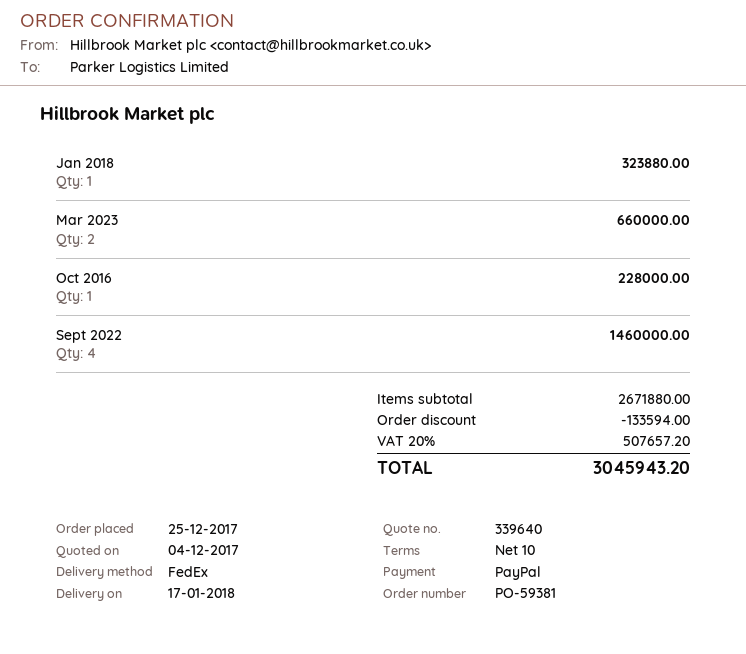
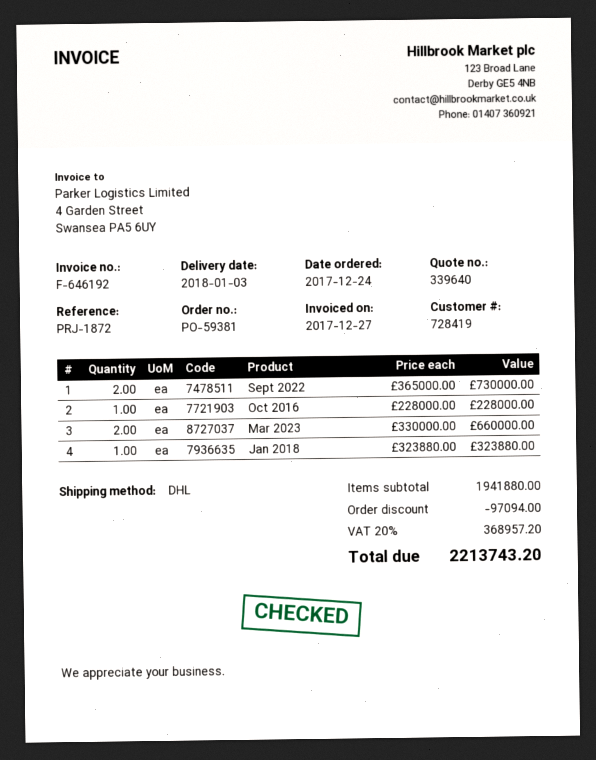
order date: 2017-12-25 -> 2017-12-24
delivery date: 2018-01-17 -> 2018-01-03
shipping method: FedEx -> DHL
Sept 2022: 4 for 1460000.00 -> 2 for 730000.00
subtotal: 2671880.00 -> 1941880.00
discount: 133594.00 -> 97094.00
tax: 20% = 507657.20 -> 20% = 368957.20
total: 3045943.20 -> 2213743.20

